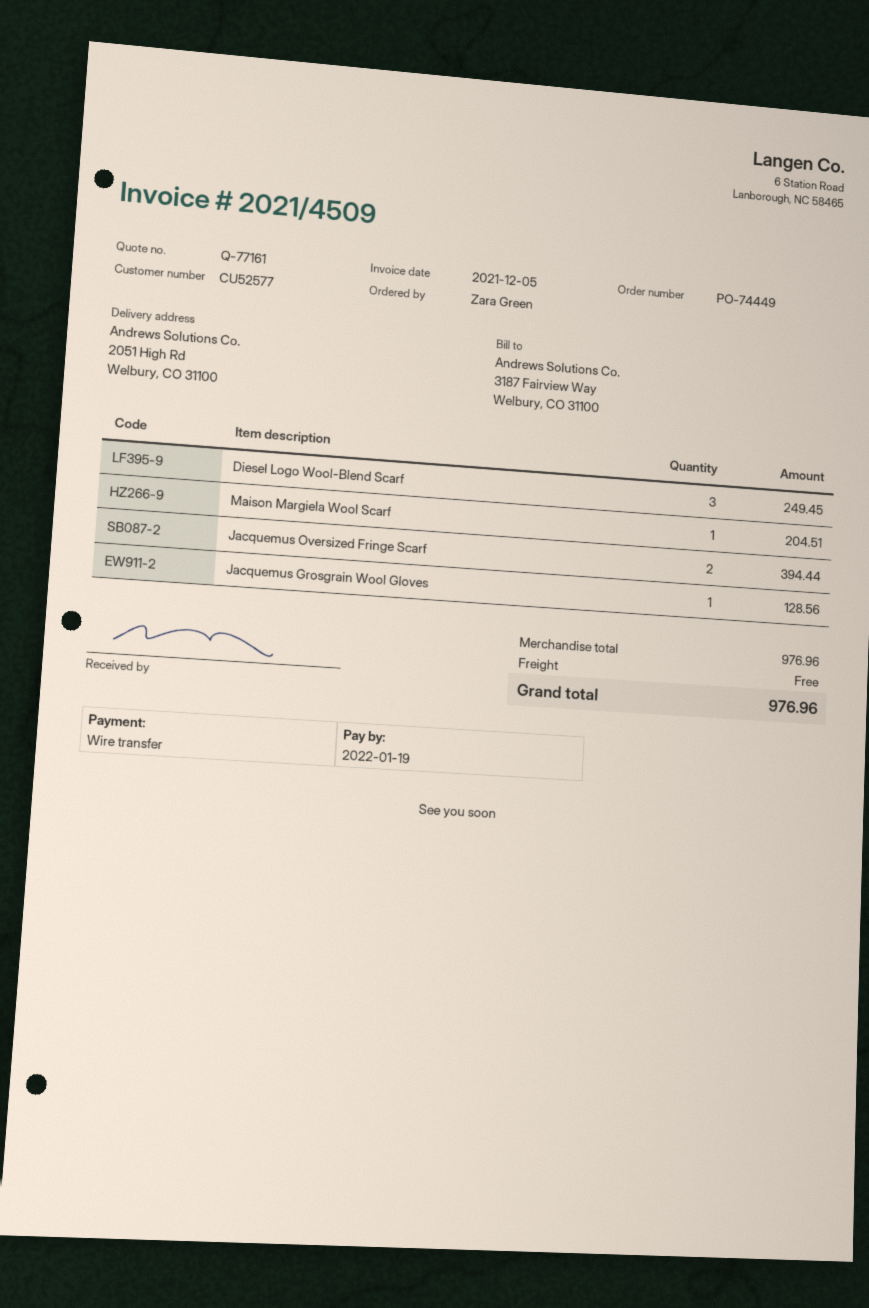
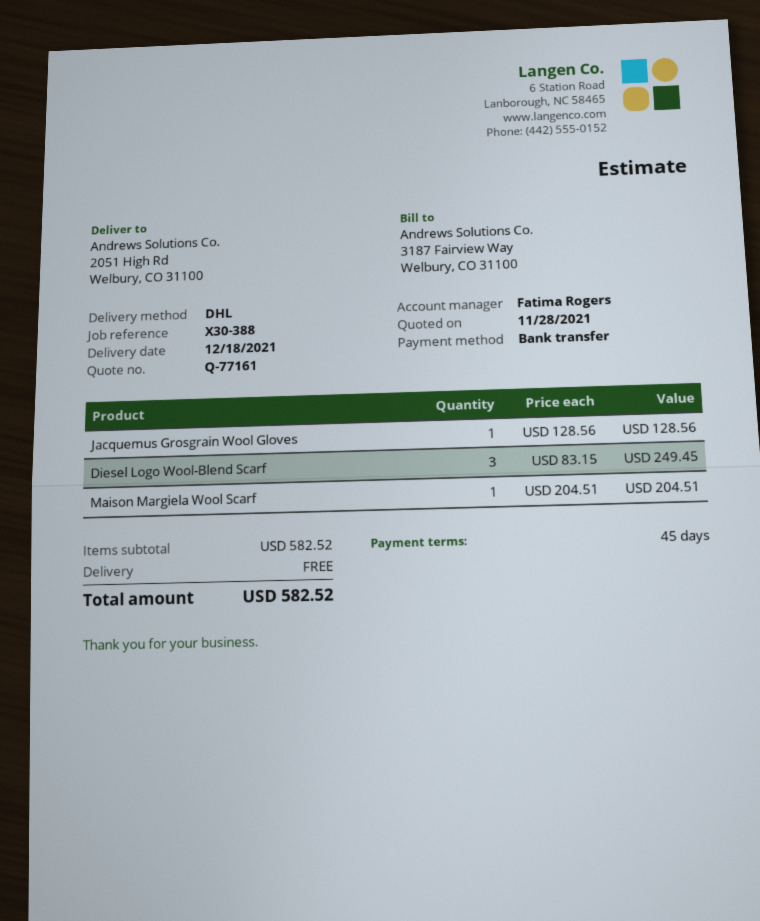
Jacquemus Oversized Fringe Scarf: 2 for 394.44 -> none
subtotal: 976.96 -> 582.52
total: 976.96 -> 582.52

